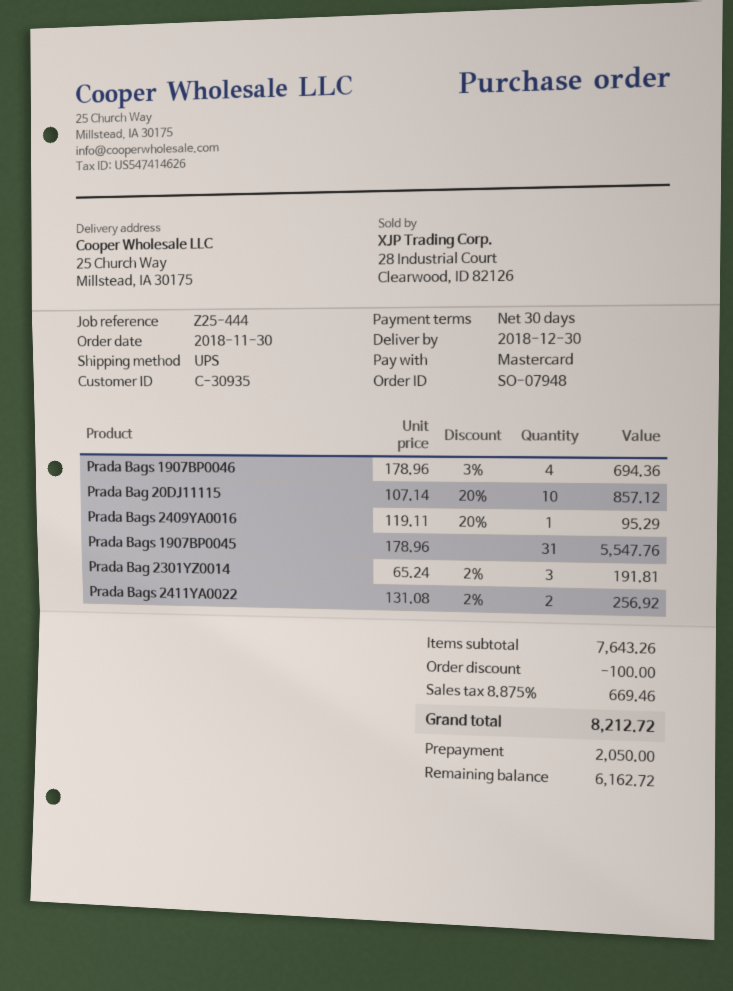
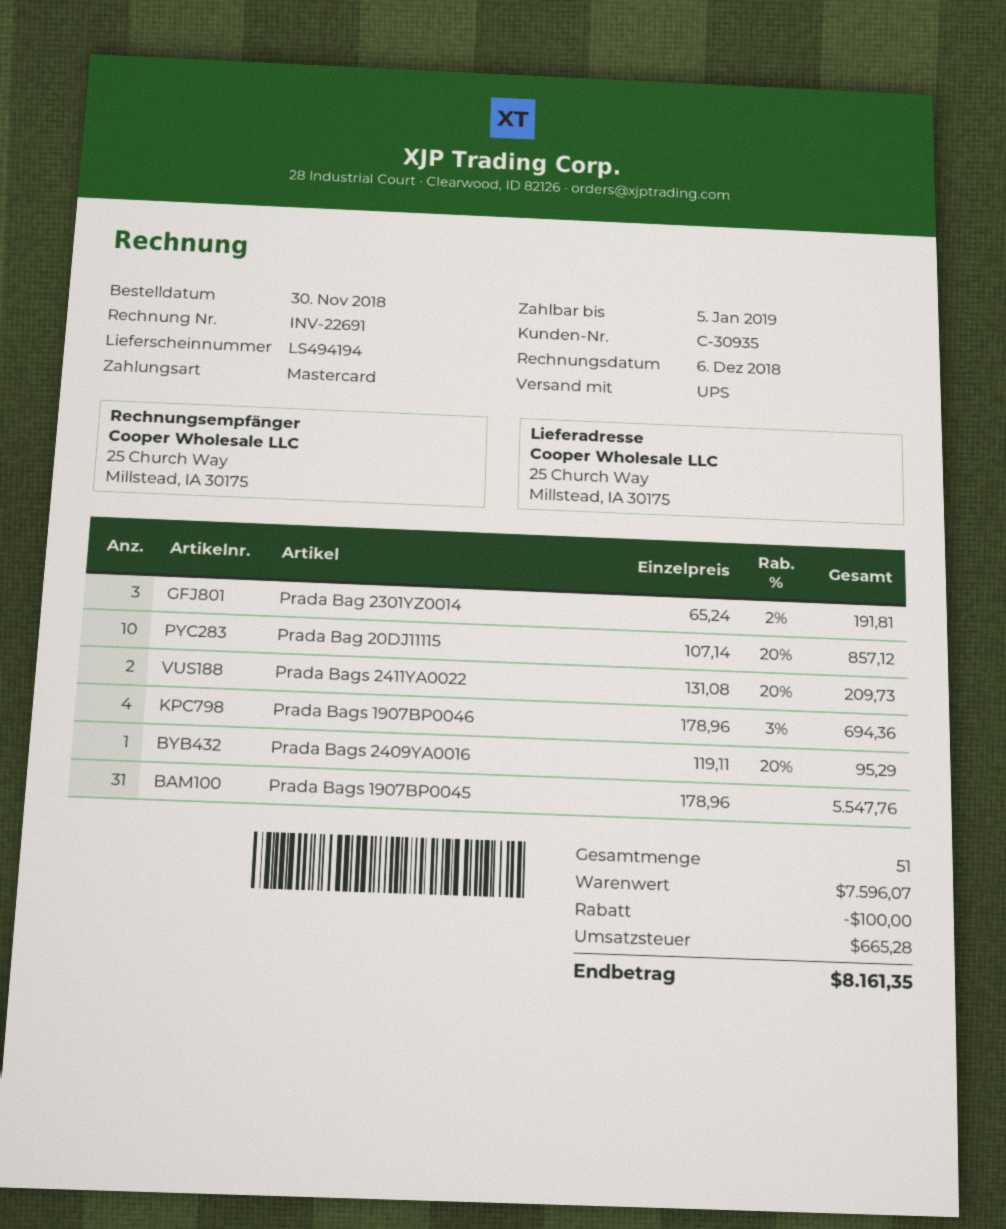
Prada Bags 2411YA0022: 2 x 131.08 - 2% = 256.92 -> 2 x 131.08 - 20% = 209.73
subtotal: 7643.26 -> 7596.07
tax: 669.46 -> 665.28
total: 8212.72 -> 8161.35

